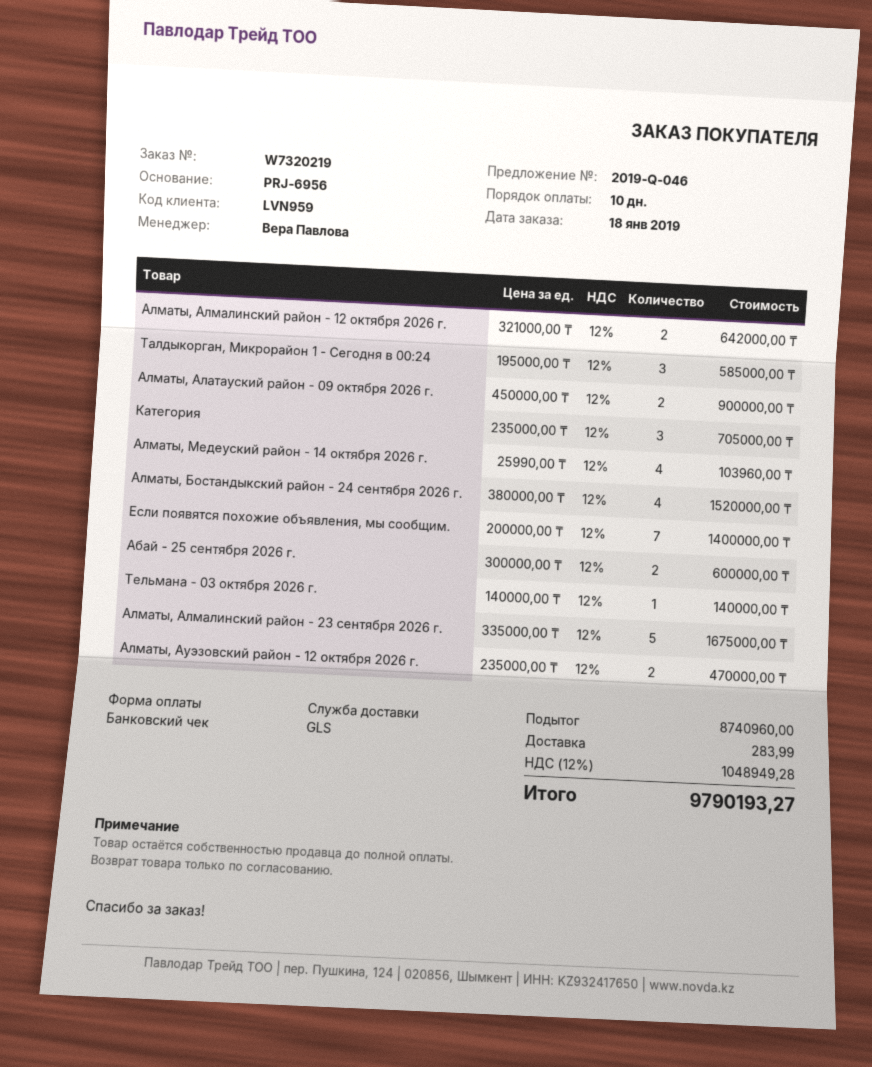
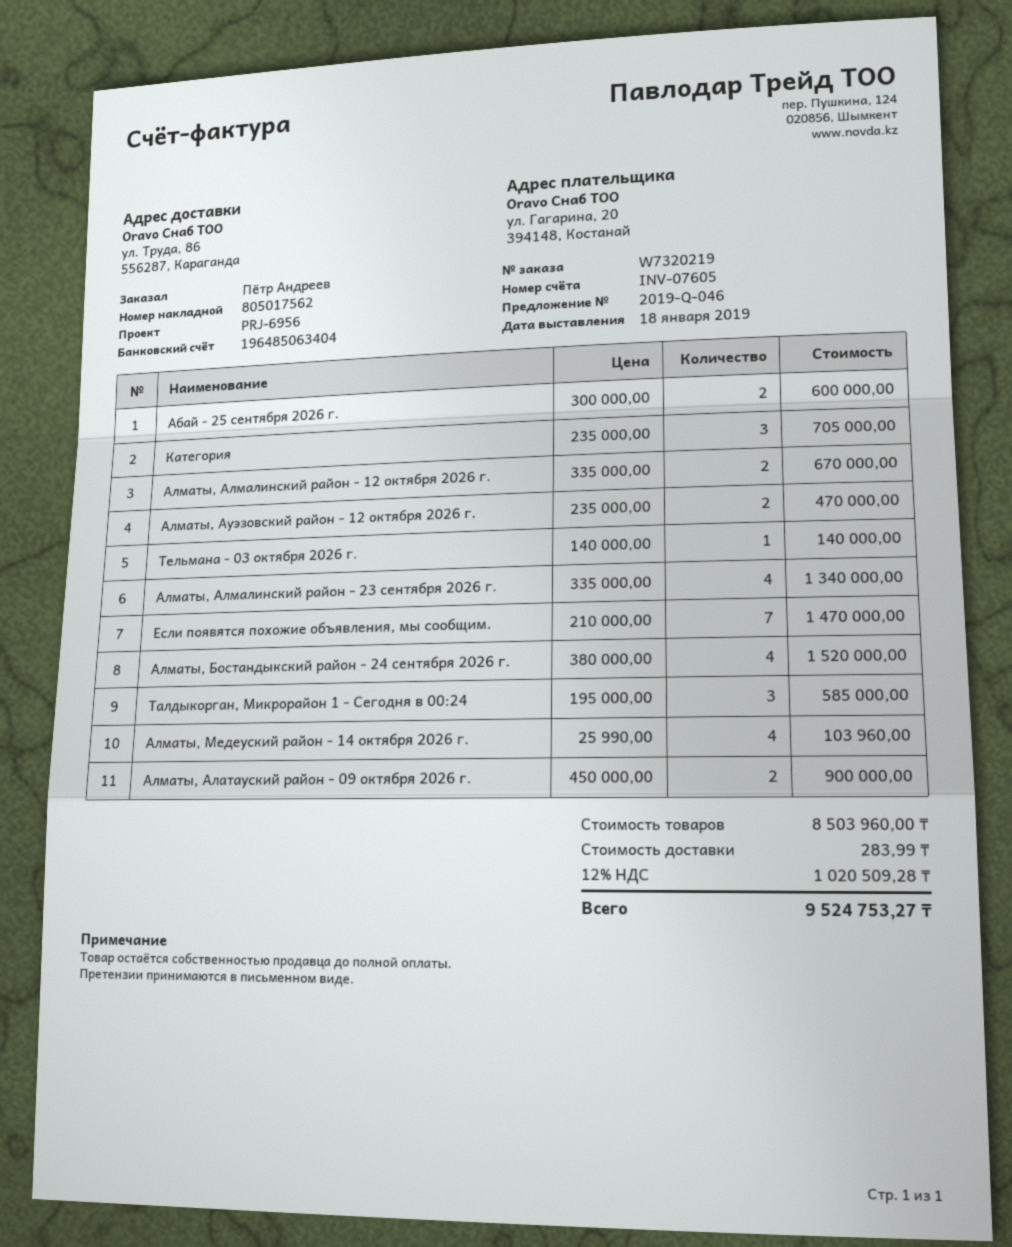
Алматы, Алмалинский район - 12 октября 2026 г.: 2 x 321000.00 = 642000.00 -> 2 x 335000.00 = 670000.00
Если появятся похожие объявления, мы сообщим.: 7 x 200000.00 = 1400000.00 -> 7 x 210000.00 = 1470000.00
Алматы, Алмалинский район - 23 сентября 2026 г.: 5 x 335000.00 = 1675000.00 -> 4 x 335000.00 = 1340000.00
subtotal: 8740960.00 -> 8503960.00
tax: 12% = 1048949.28 -> 12% = 1020509.28
total: 9790193.27 -> 9524753.27

